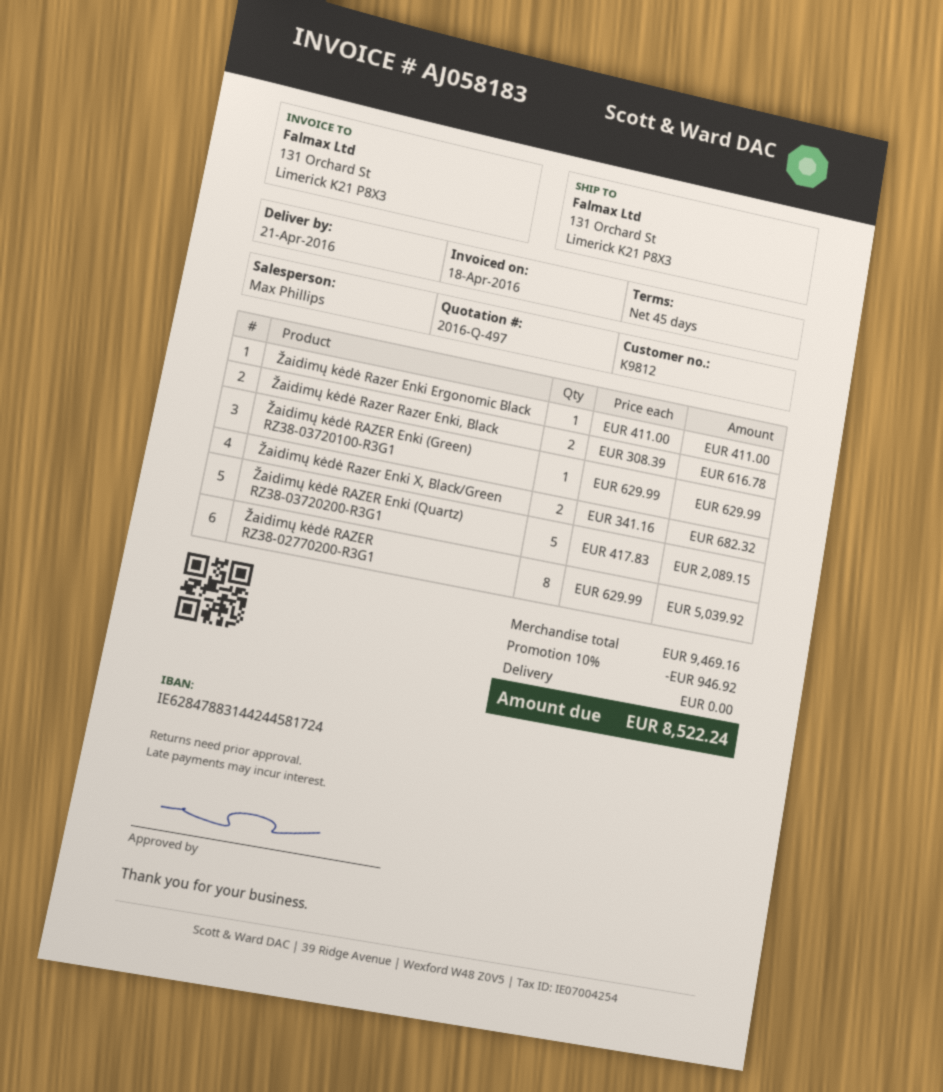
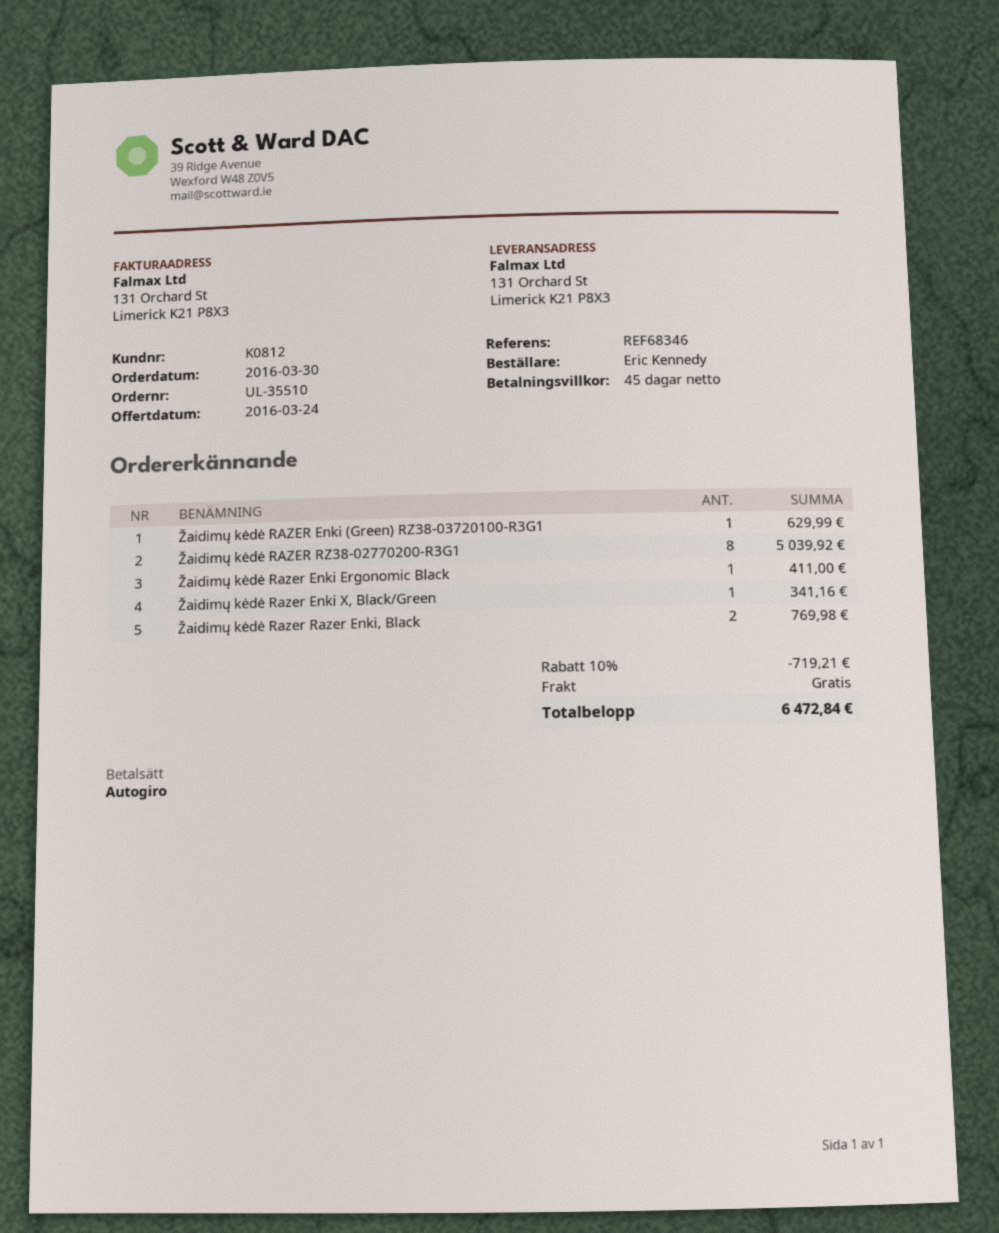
customer number: K9812 -> K0812
Žaidimų kėdė Razer Razer Enki, Black: 2 for 616.78 -> 2 for 769.98
Žaidimų kėdė Razer Enki X, Black/Green: 2 for 682.32 -> 1 for 341.16
Žaidimų kėdė RAZER Enki (Quartz) RZ38-03720200-R3G1: 5 for 2089.15 -> none
discount: 10% = 946.92 -> 10% = 719.21
total: 8522.24 -> 6472.84

